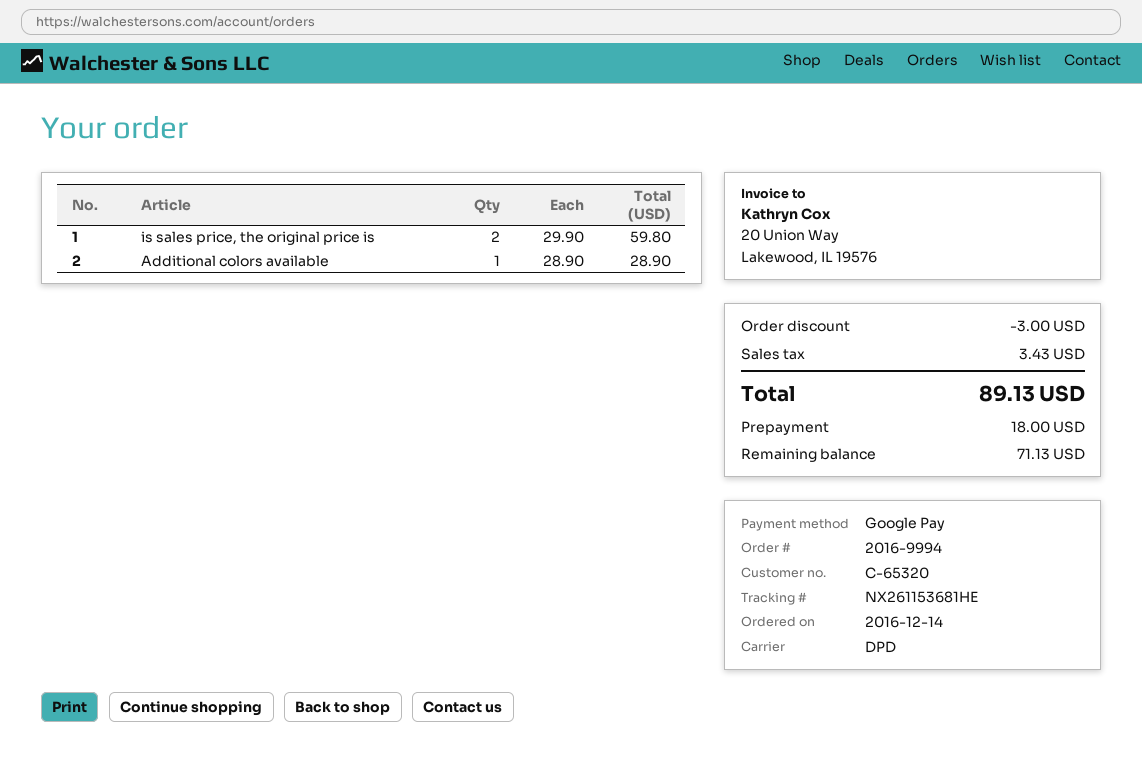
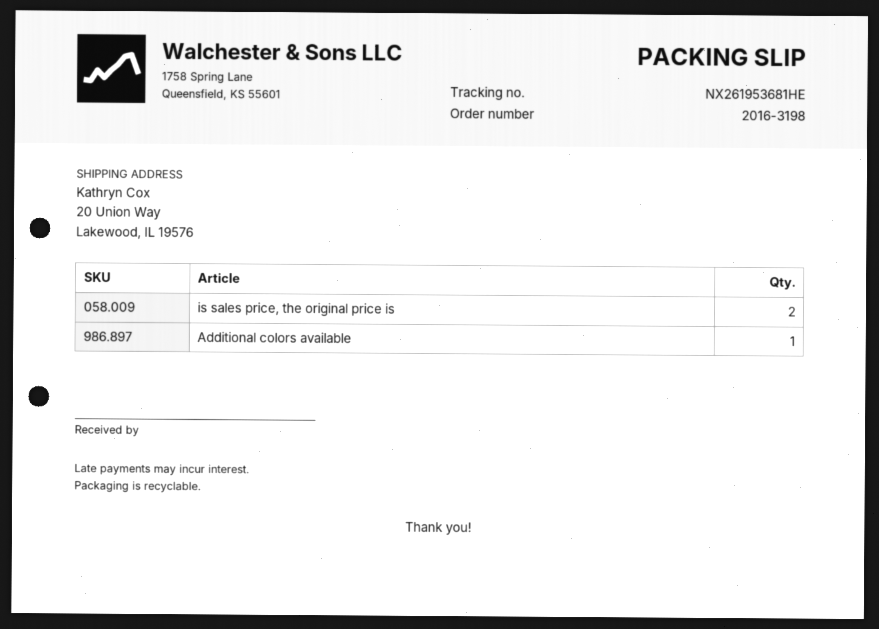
order number: 2016-9994 -> 2016-3198
tracking number: NX261153681HE -> NX261953681HE

